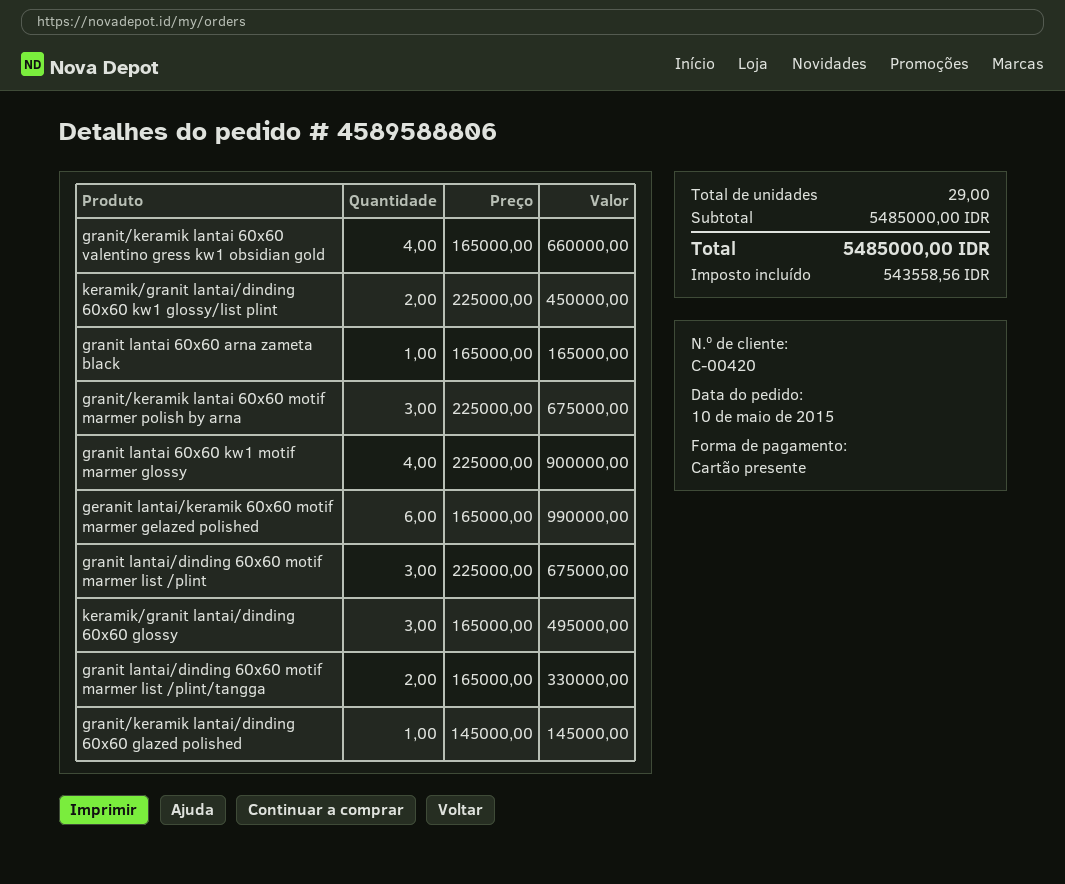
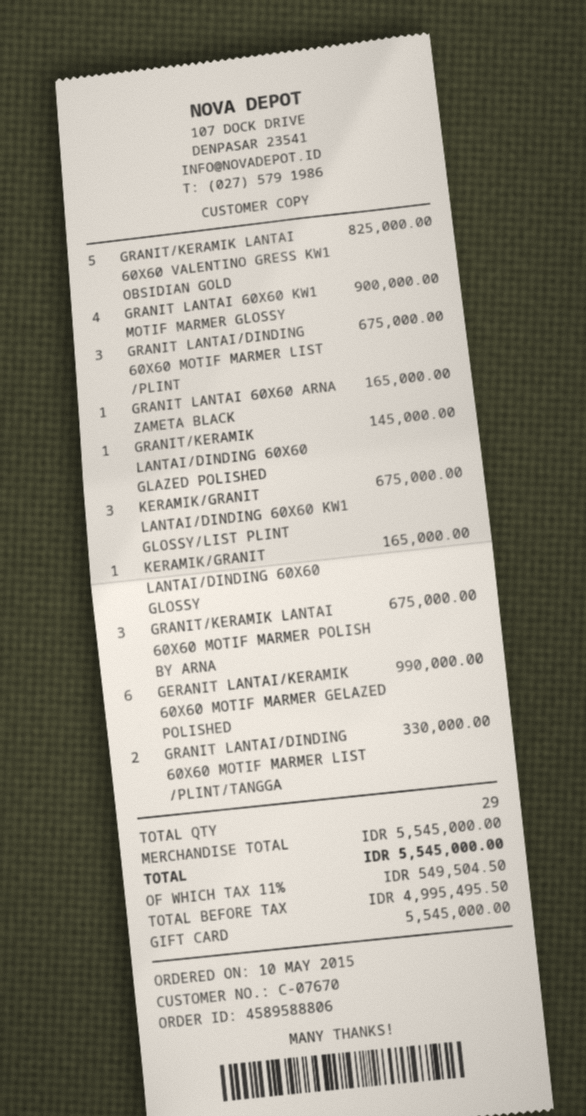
customer number: C-00420 -> C-07670
granit/keramik lantai 60x60 valentino gress kw1 obsidian gold: 4 for 660000.00 -> 5 for 825000.00
keramik/granit lantai/dinding 60x60 kw1 glossy/list plint: 2 for 450000.00 -> 3 for 675000.00
keramik/granit lantai/dinding 60x60 glossy: 3 for 495000.00 -> 1 for 165000.00
subtotal: 5485000.00 -> 5545000.00
tax: 543558.56 -> 549504.50
total: 5485000.00 -> 5545000.00

